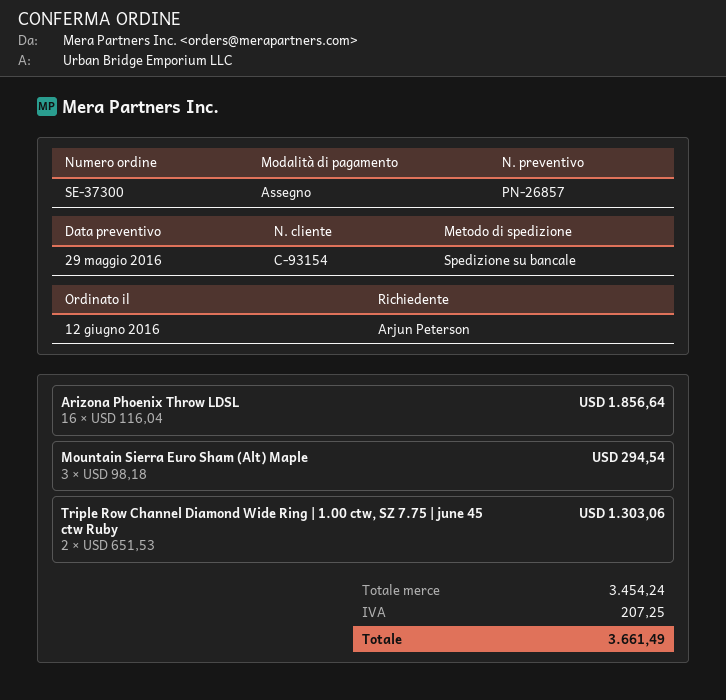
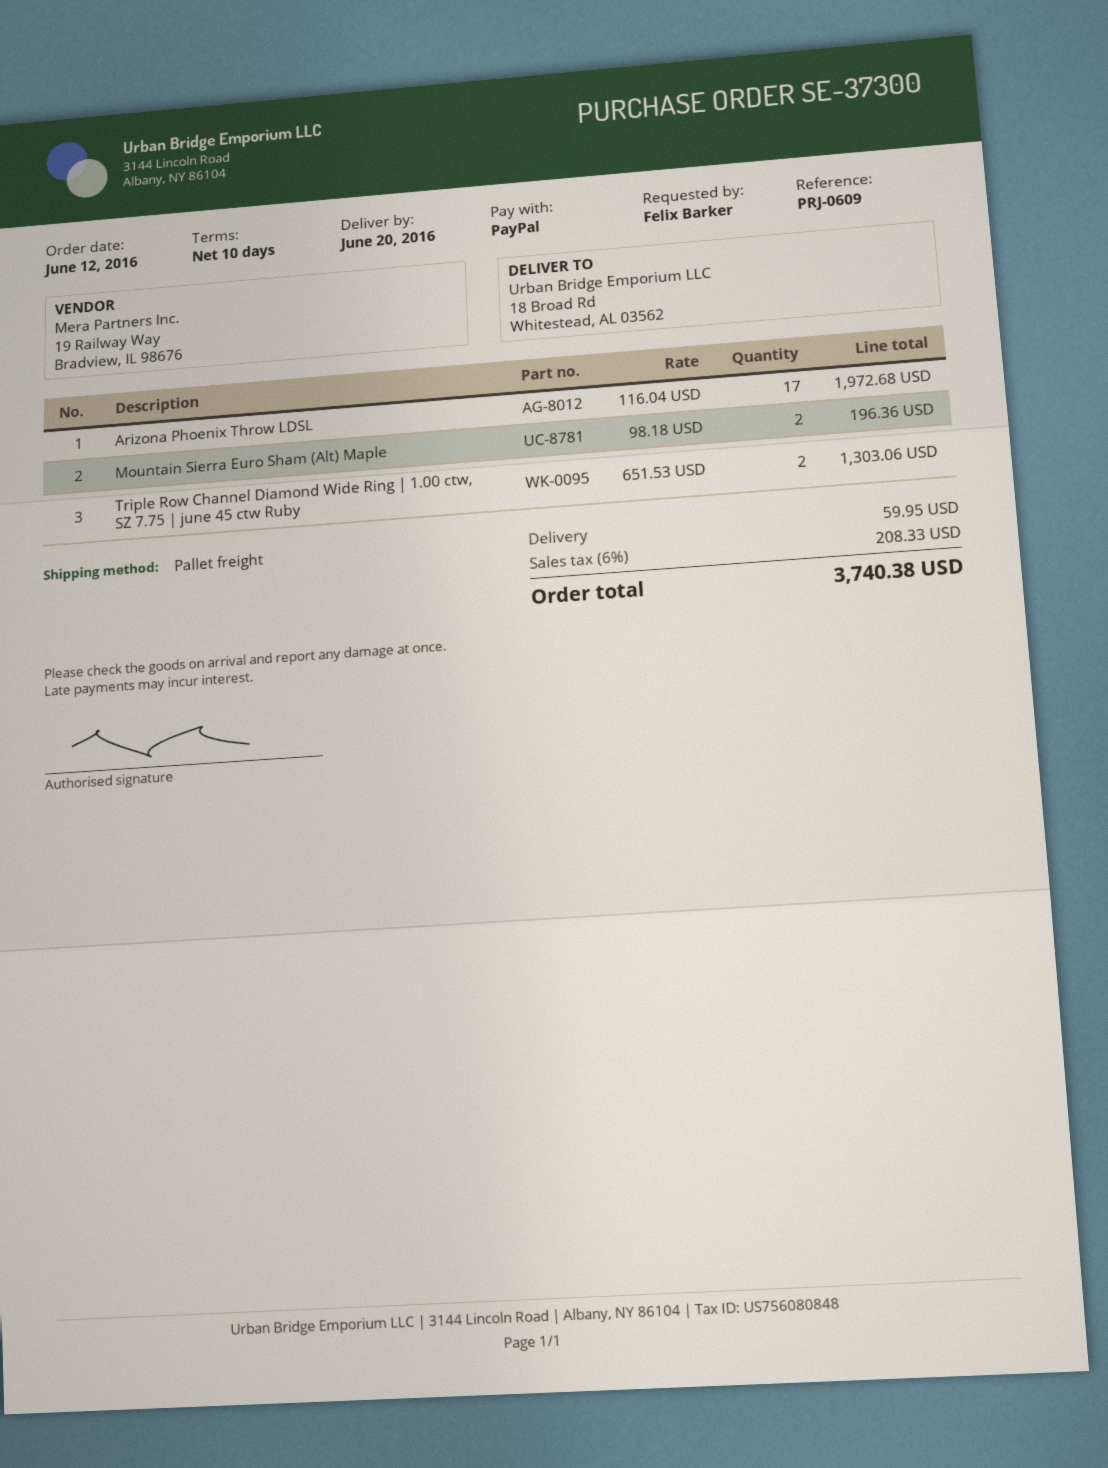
ordered by: Arjun Peterson -> Felix Barker
payment method: cheque -> PayPal
Arizona Phoenix Throw LDSL: 16 x 116.04 = 1856.64 -> 17 x 116.04 = 1972.68
Mountain Sierra Euro Sham (Alt) Maple: 3 x 98.18 = 294.54 -> 2 x 98.18 = 196.36
shipping: none -> 59.95
tax: 207.25 -> 208.33
total: 3661.49 -> 3740.38

